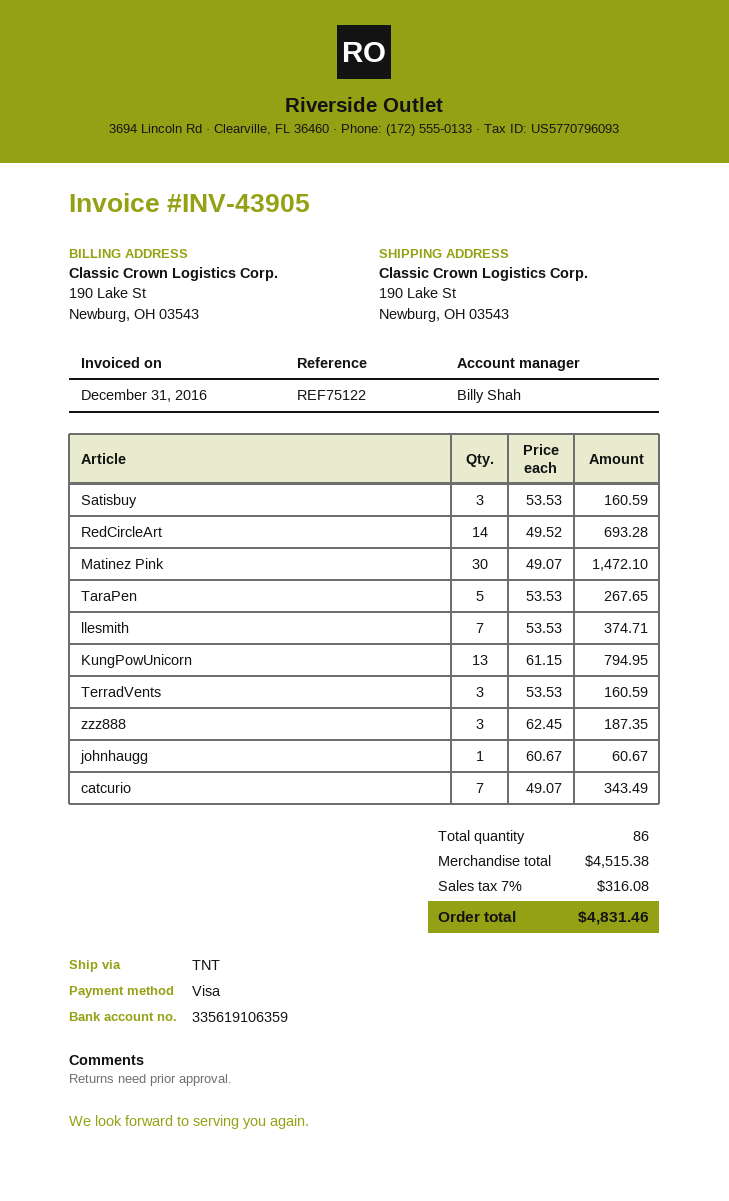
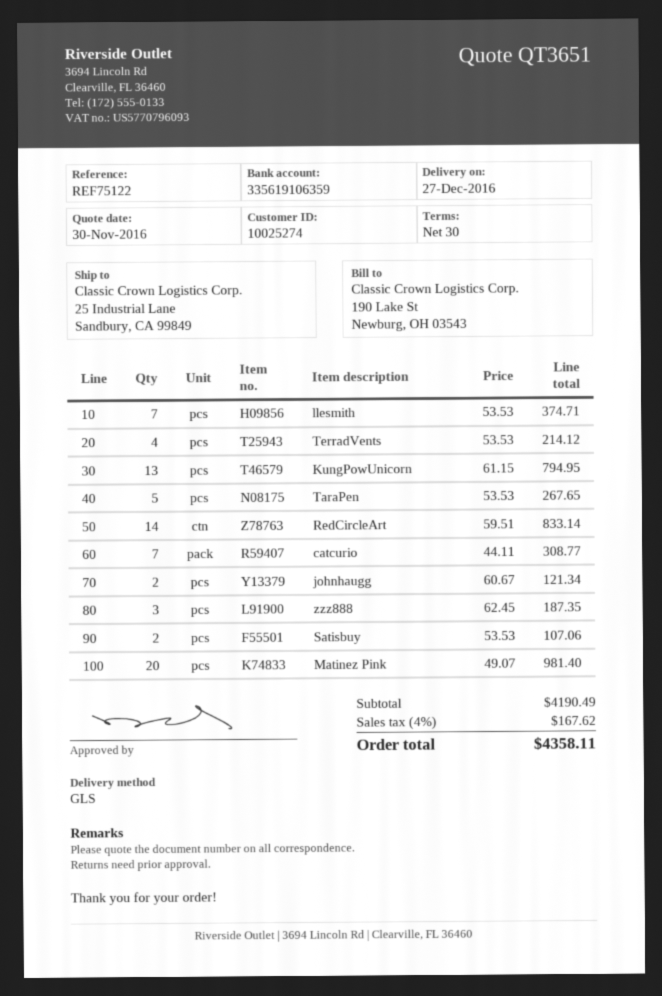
shipping method: TNT -> GLS
ship to: 190 Lake St, Newburg, OH 03543 -> 25 Industrial Lane, Sandbury, CA 99849
Satisbuy: 3 x 53.53 = 160.59 -> 2 x 53.53 = 107.06
RedCircleArt: 14 x 49.52 = 693.28 -> 14 x 59.51 = 833.14
Matinez Pink: 30 x 49.07 = 1472.10 -> 20 x 49.07 = 981.40
TerradVents: 3 x 53.53 = 160.59 -> 4 x 53.53 = 214.12
johnhaugg: 1 x 60.67 = 60.67 -> 2 x 60.67 = 121.34
catcurio: 7 x 49.07 = 343.49 -> 7 x 44.11 = 308.77
subtotal: 4515.38 -> 4190.49
tax: 7% = 316.08 -> 4% = 167.62
total: 4831.46 -> 4358.11

